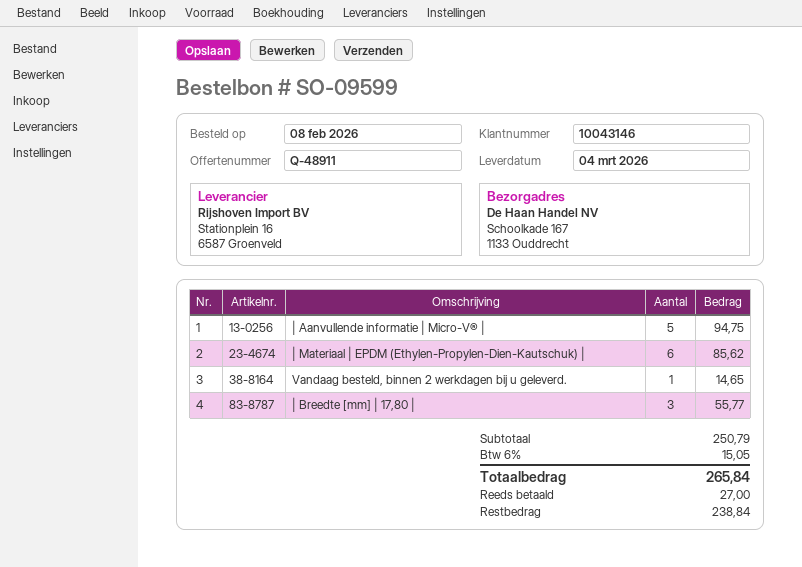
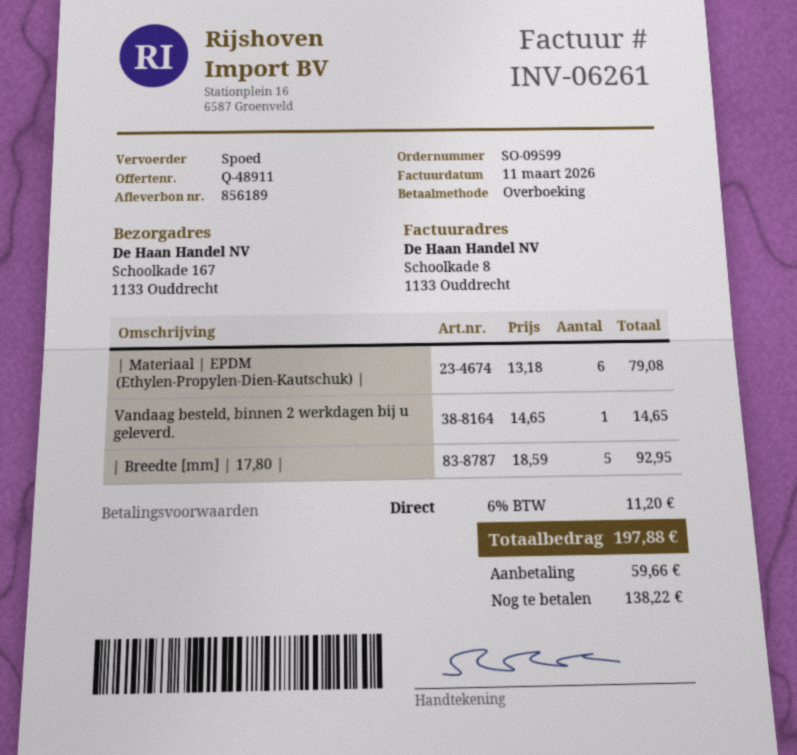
| Aanvullende informatie | Micro-V® |: 5 for 94.75 -> none
| Materiaal | EPDM (Ethylen-Propylen-Dien-Kautschuk) |: 6 for 85.62 -> 6 for 79.08
| Breedte [mm] | 17,80 |: 3 for 55.77 -> 5 for 92.95
tax: 6% = 15.05 -> 6% = 11.20
total: 265.84 -> 197.88
deposit: 27.00 -> 59.66
balance: 238.84 -> 138.22

